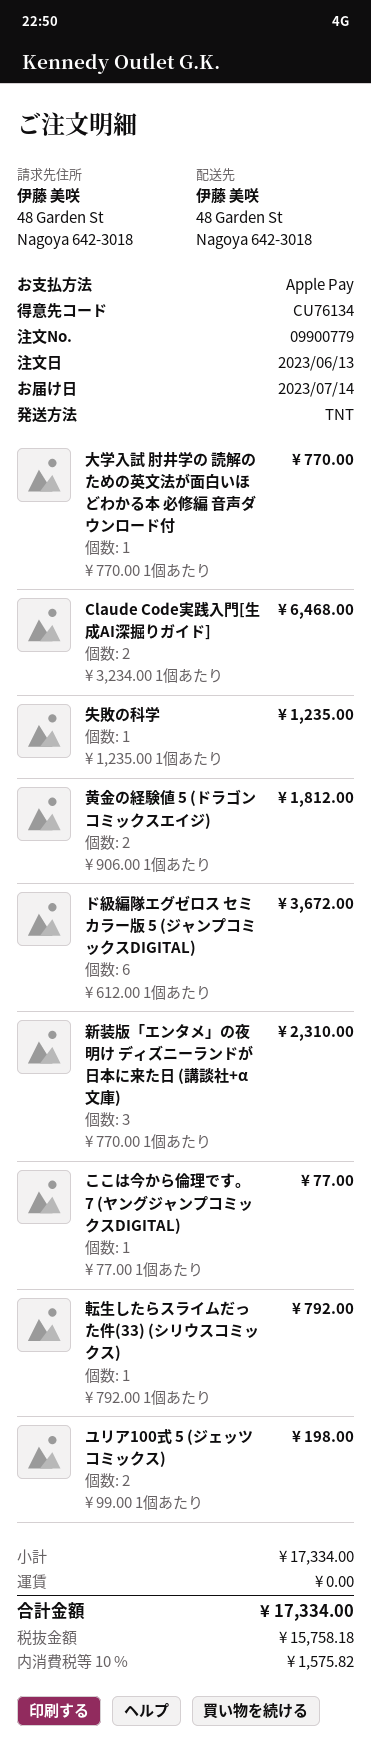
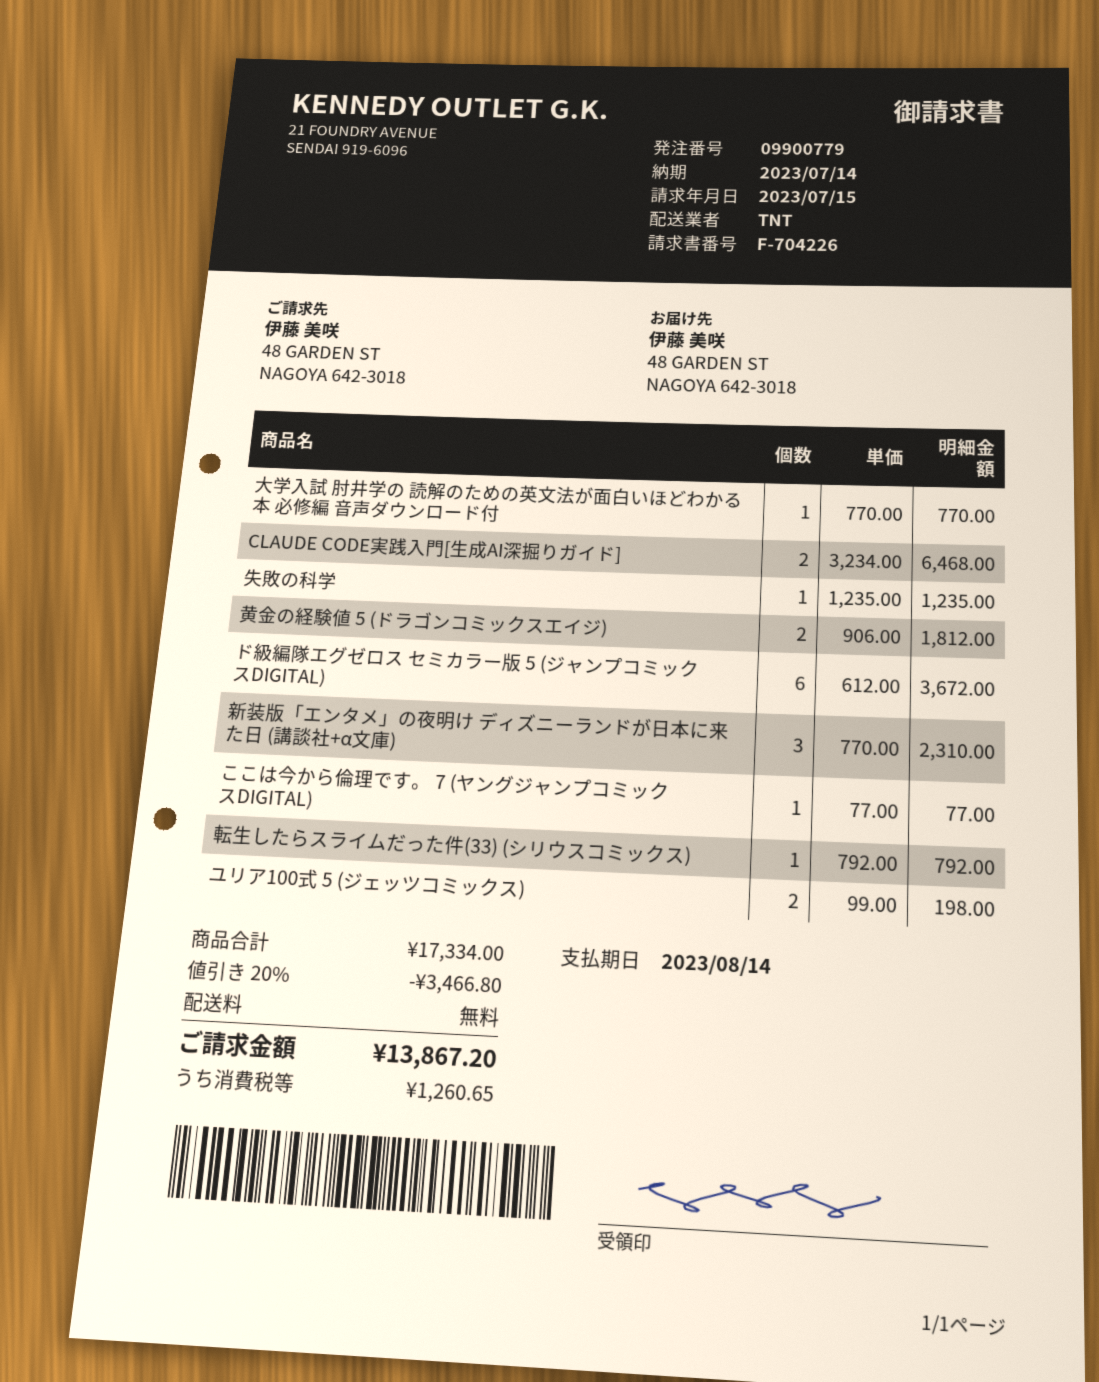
discount: none -> 20% = 3466.80
tax: 1575.82 -> 1260.65
total: 17334.00 -> 13867.20

